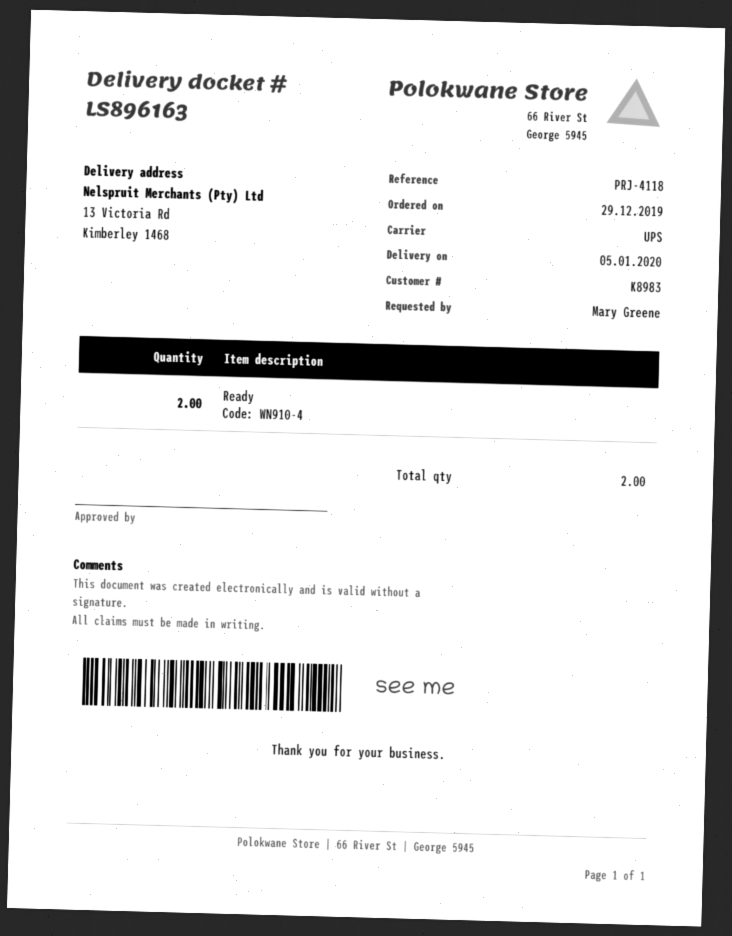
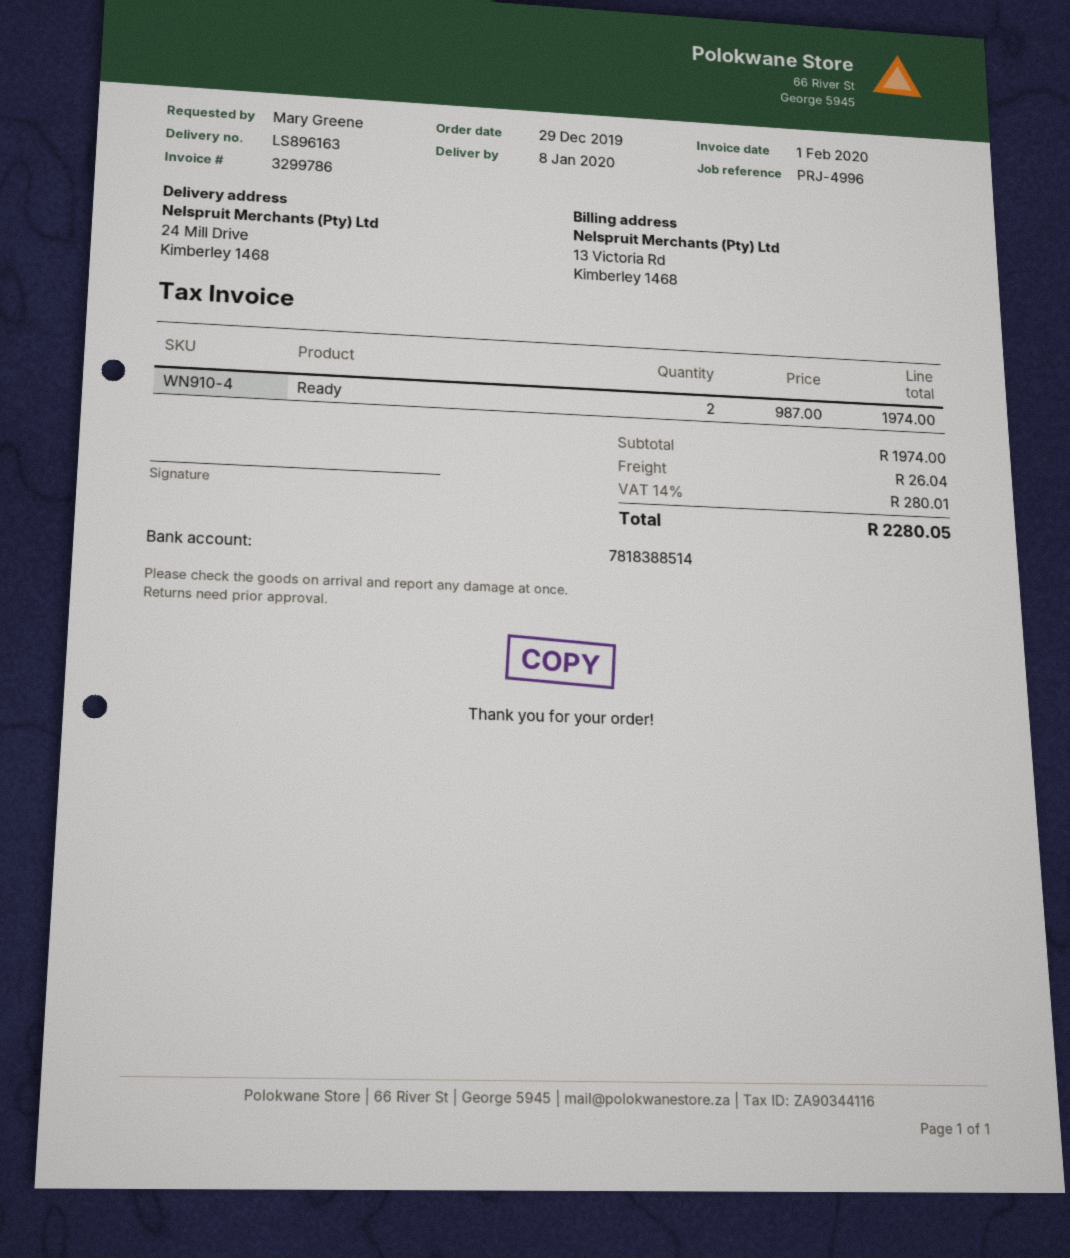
delivery date: 2020-01-05 -> 2020-01-08
reference: PRJ-4118 -> PRJ-4996
ship to: 13 Victoria Rd, Kimberley 1468 -> 24 Mill Drive, Kimberley 1468

